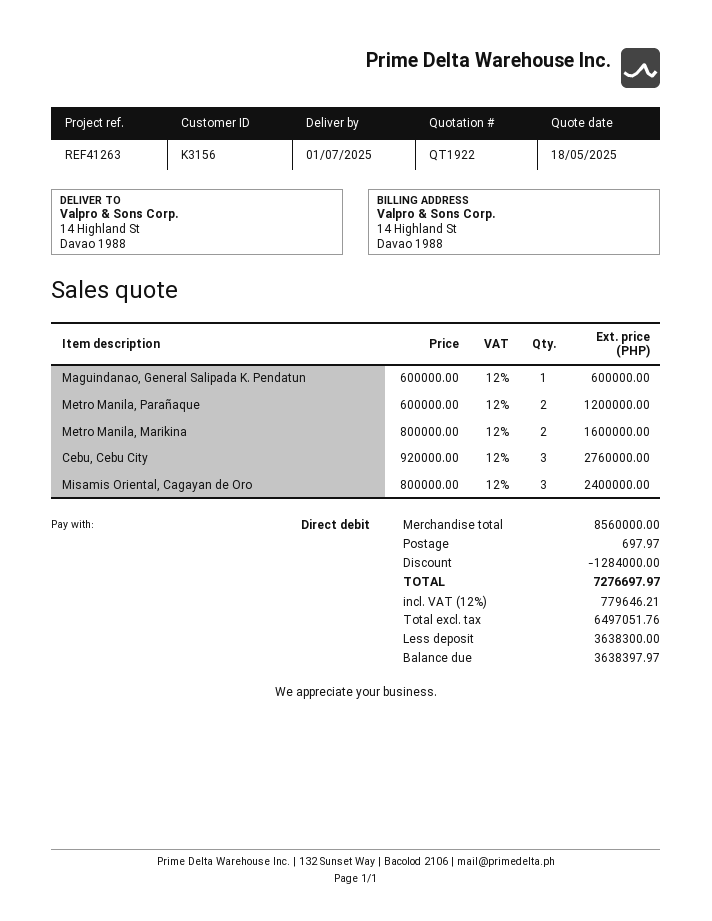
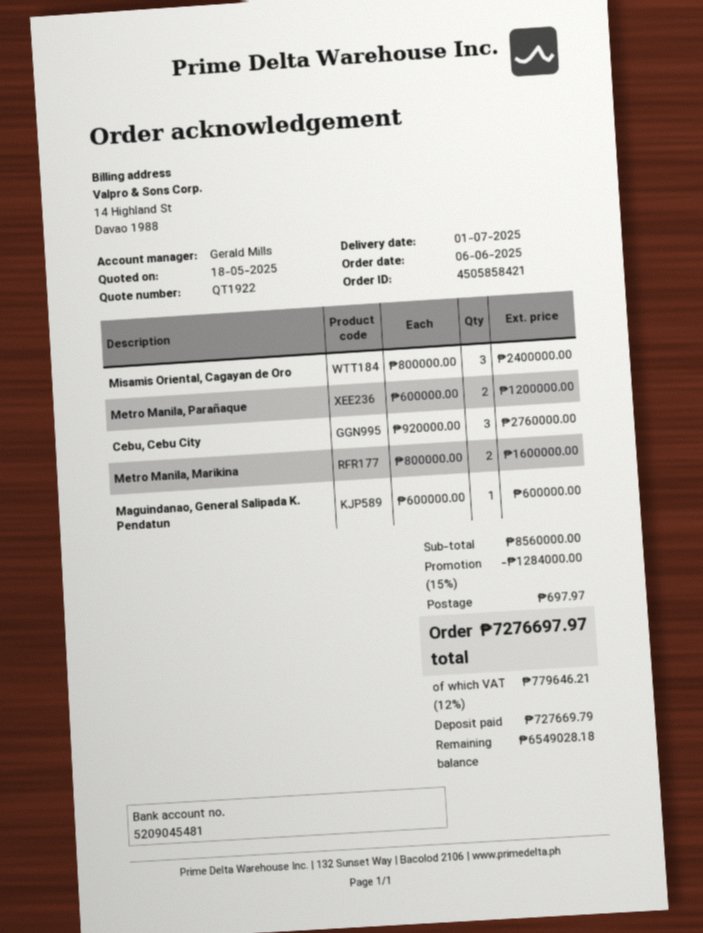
deposit: 3638300.00 -> 727669.79
balance: 3638397.97 -> 6549028.18

